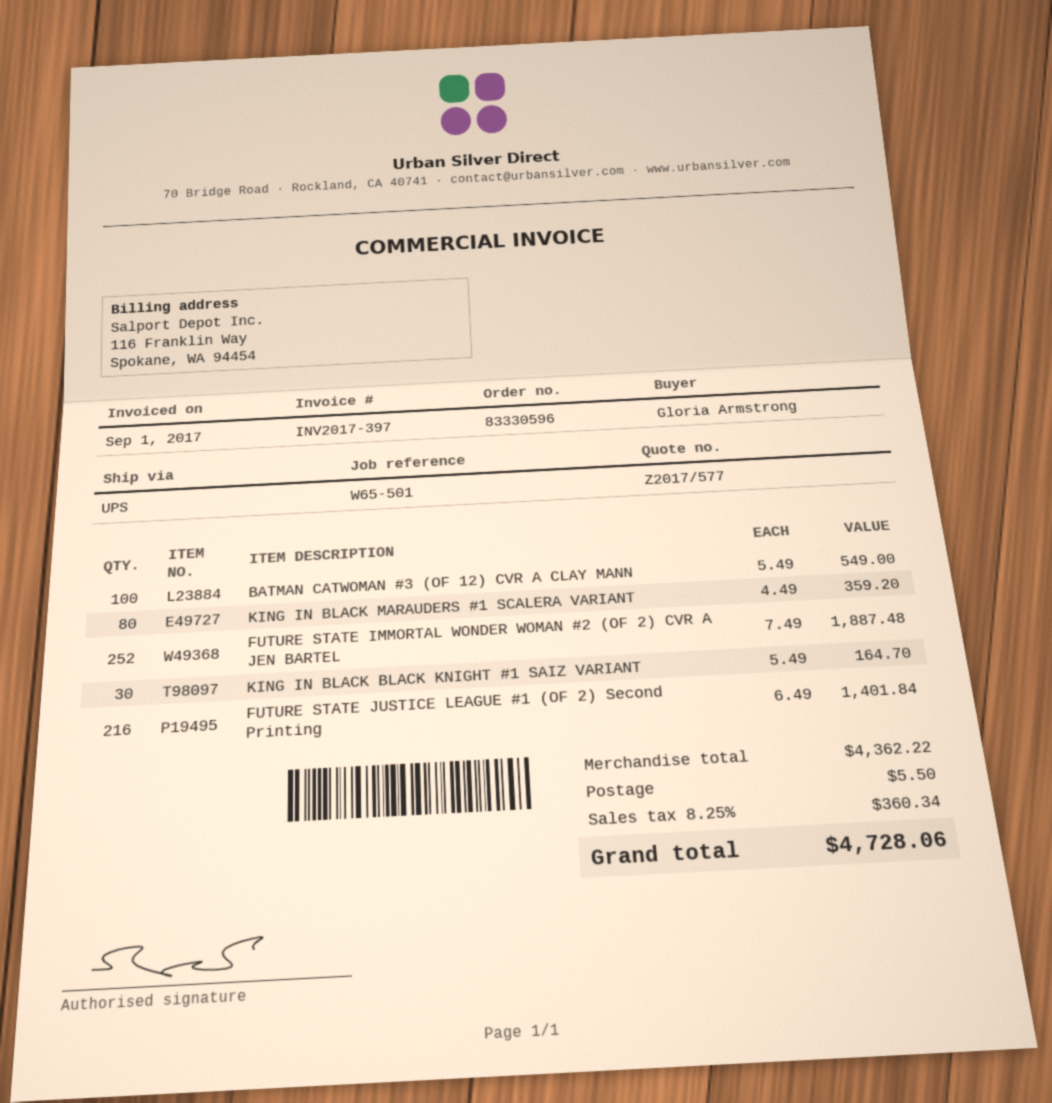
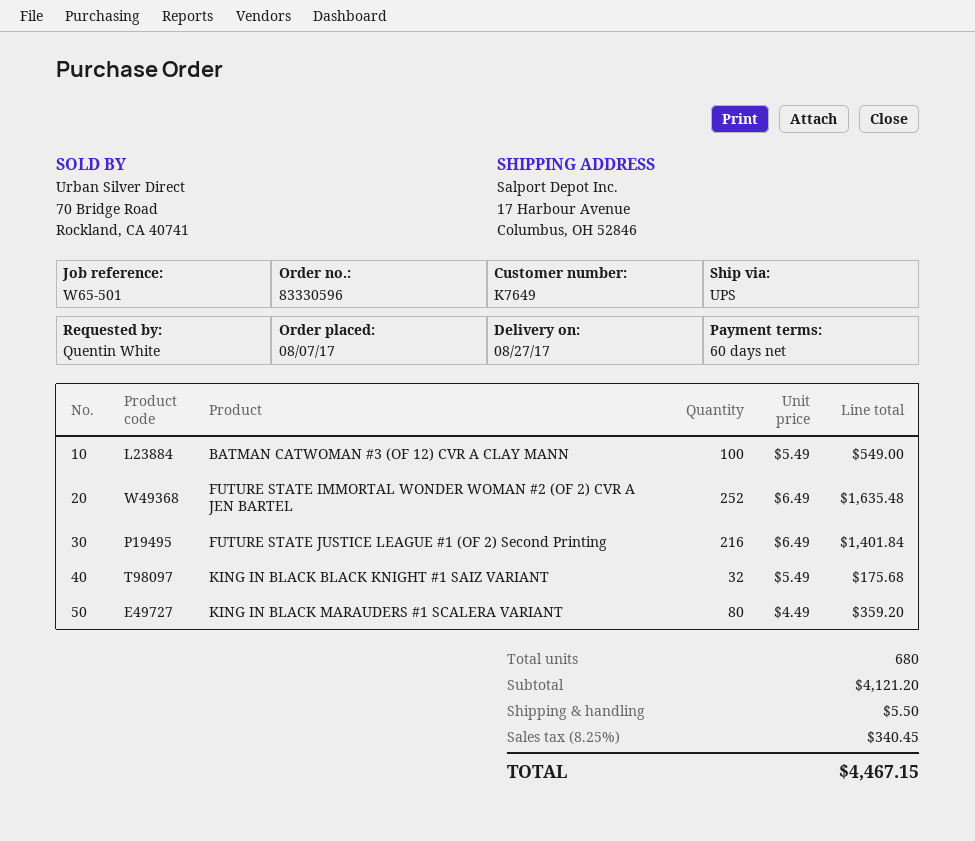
ordered by: Gloria Armstrong -> Quentin White
FUTURE STATE IMMORTAL WONDER WOMAN #2 (OF 2) CVR A JEN BARTEL: 252 x 7.49 = 1887.48 -> 252 x 6.49 = 1635.48
KING IN BLACK BLACK KNIGHT #1 SAIZ VARIANT: 30 x 5.49 = 164.70 -> 32 x 5.49 = 175.68
subtotal: 4362.22 -> 4121.20
tax: 8.25% = 360.34 -> 8.25% = 340.45
total: 4728.06 -> 4467.15

